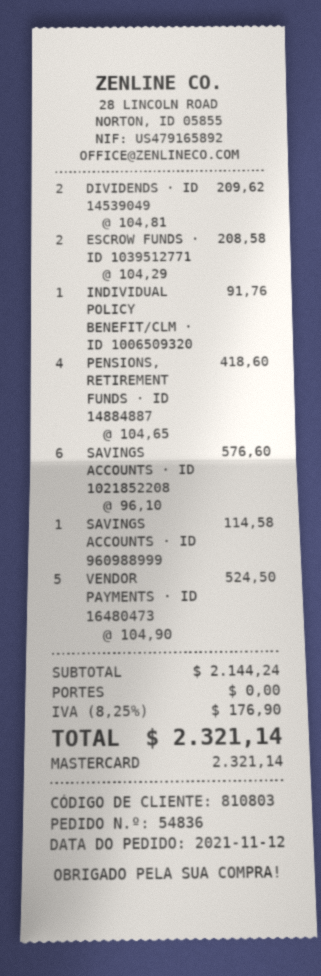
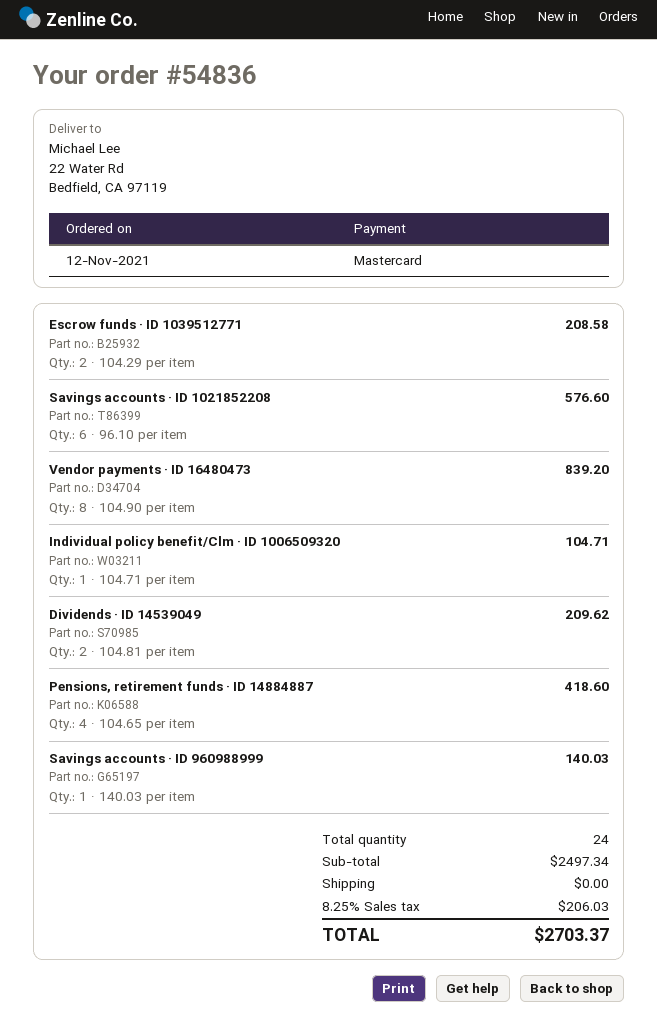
INDIVIDUAL POLICY BENEFIT/CLM · ID 1006509320: 1 x 91.76 = 91.76 -> 1 x 104.71 = 104.71
SAVINGS ACCOUNTS · ID 960988999: 1 x 114.58 = 114.58 -> 1 x 140.03 = 140.03
VENDOR PAYMENTS · ID 16480473: 5 x 104.90 = 524.50 -> 8 x 104.90 = 839.20
subtotal: 2144.24 -> 2497.34
tax: 8.25% = 176.90 -> 8.25% = 206.03
total: 2321.14 -> 2703.37

